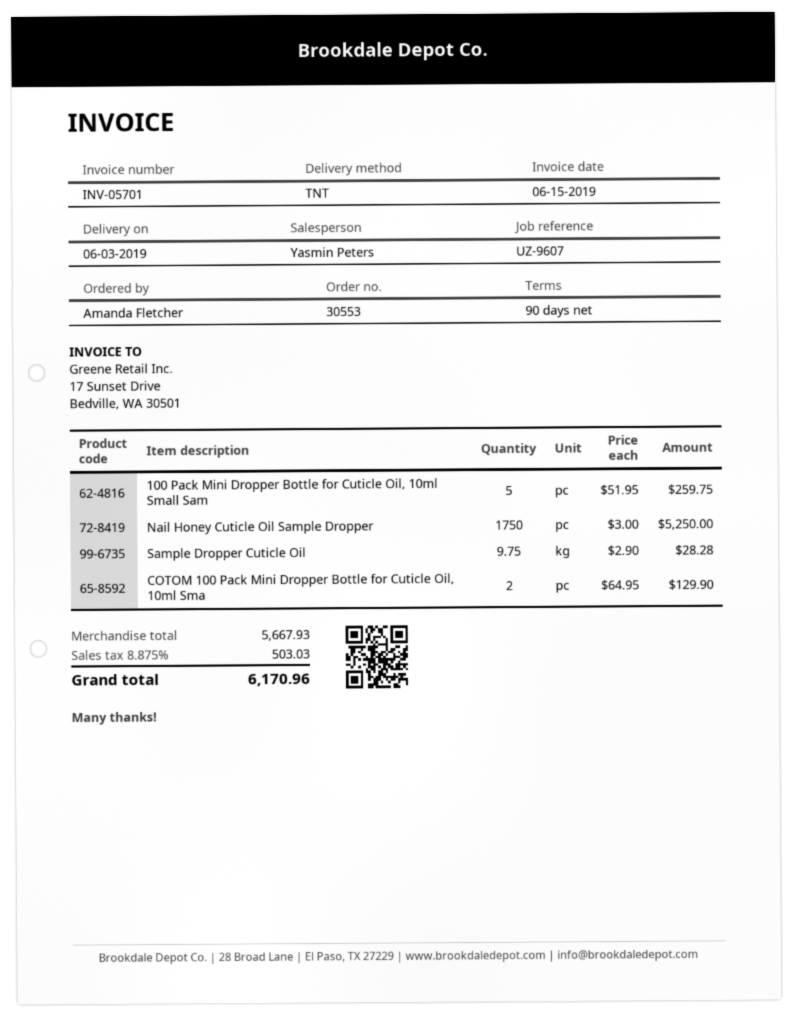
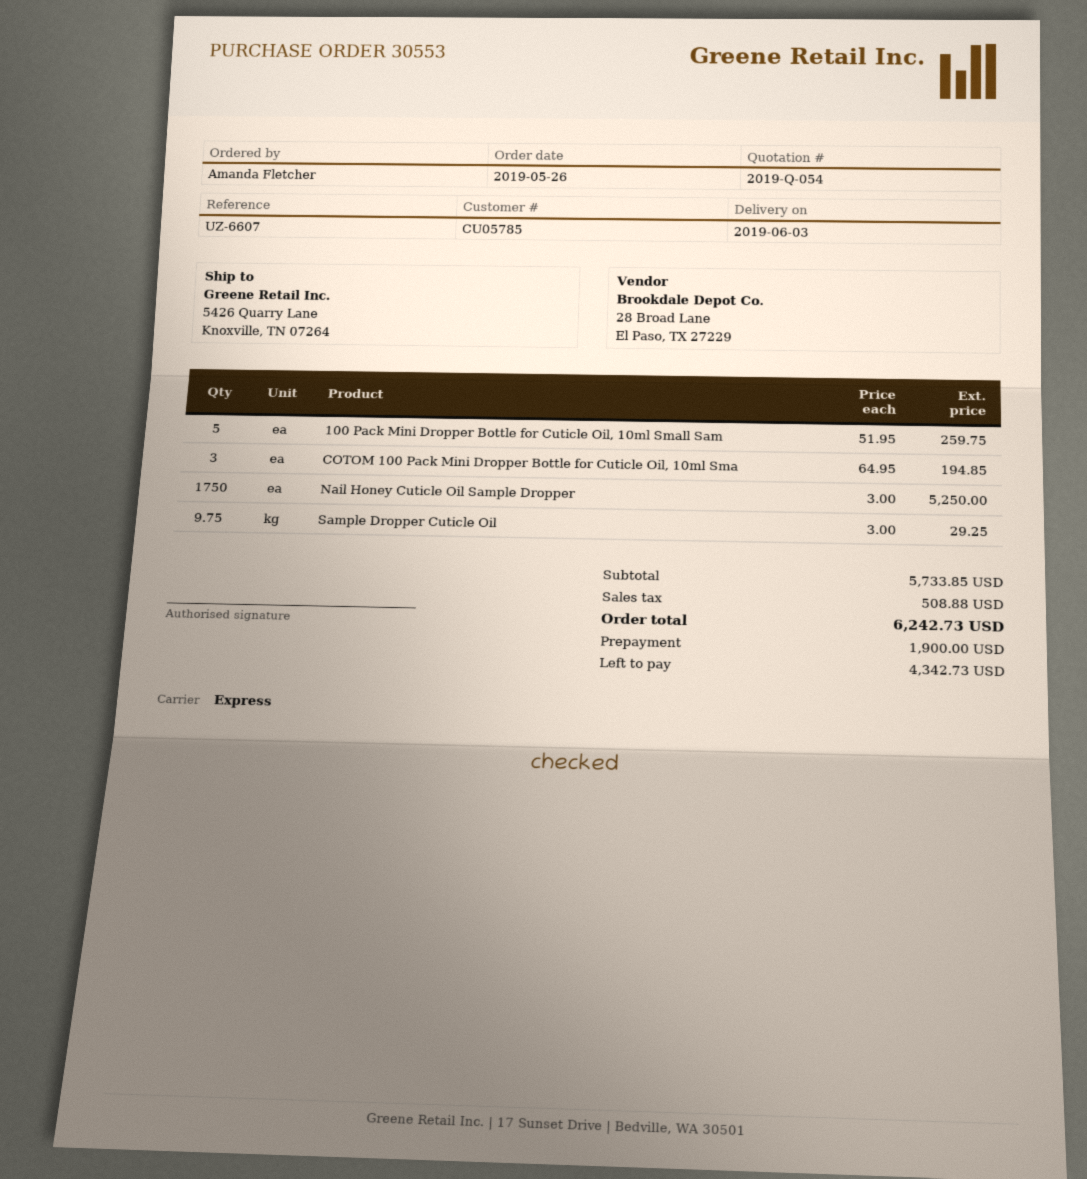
reference: UZ-9607 -> UZ-6607
shipping method: TNT -> express
Sample Dropper Cuticle Oil: 9.75 x 2.90 = 28.28 -> 9.75 x 3.00 = 29.25
COTOM 100 Pack Mini Dropper Bottle for Cuticle Oil, 10ml Sma: 2 x 64.95 = 129.90 -> 3 x 64.95 = 194.85
subtotal: 5667.93 -> 5733.85
tax: 503.03 -> 508.88
total: 6170.96 -> 6242.73

